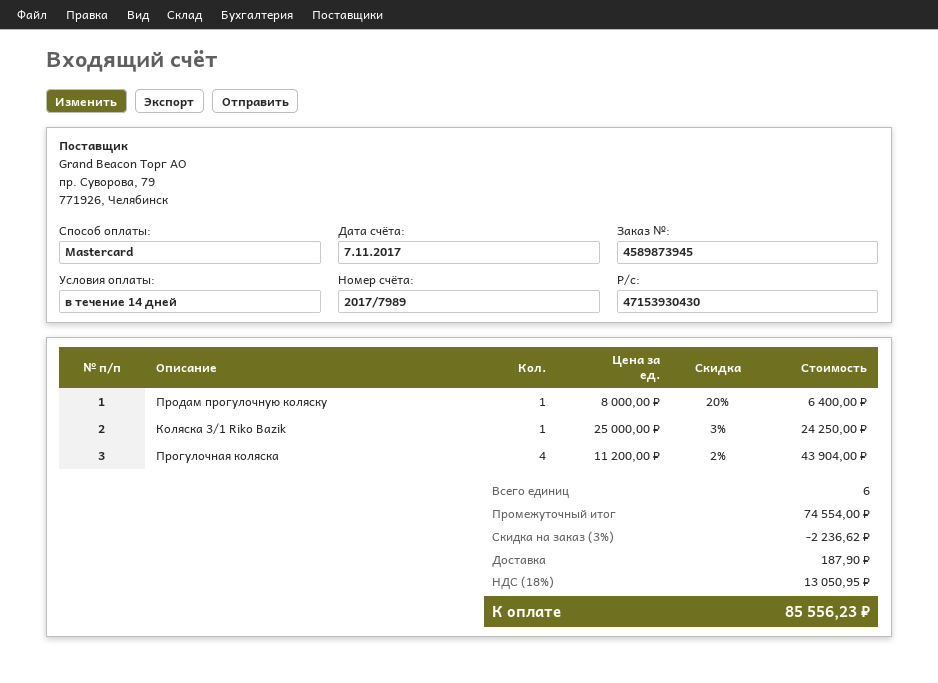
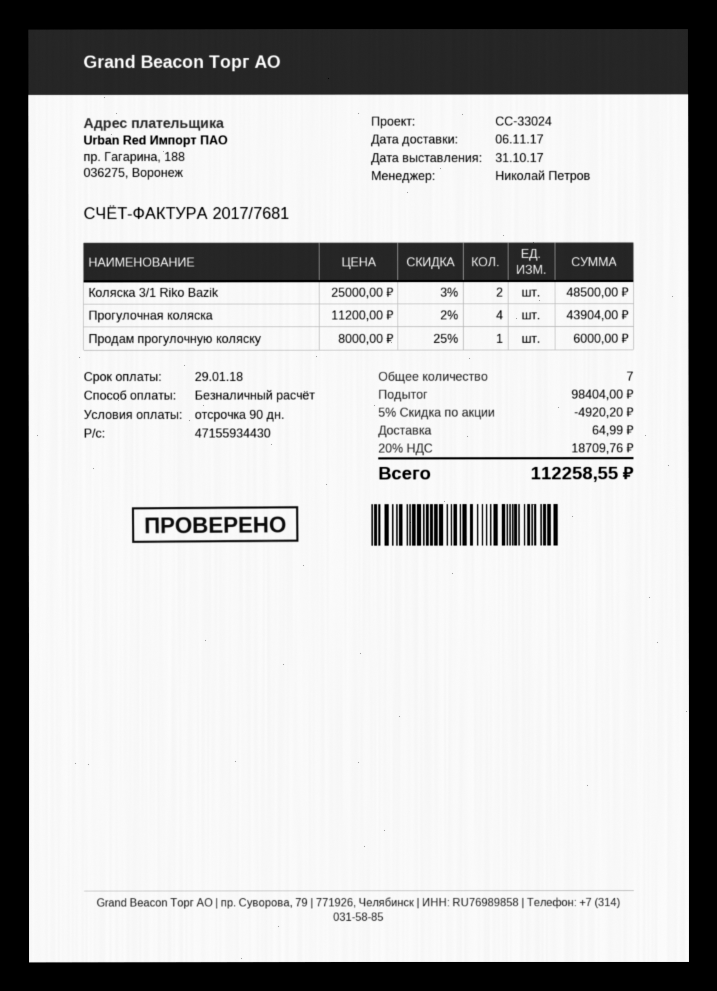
invoice number: 2017/7989 -> 2017/7681
invoice date: 2017-11-07 -> 2017-10-31
payment terms: 14 days -> 90 days
payment method: Mastercard -> bank transfer
bank account: 47153930430 -> 47155934430
Продам прогулочную коляску: 1 x 8000.00 - 20% = 6400.00 -> 1 x 8000.00 - 25% = 6000.00
Коляска 3/1 Riko Bazik: 1 x 25000.00 - 3% = 24250.00 -> 2 x 25000.00 - 3% = 48500.00
total quantity: 6 -> 7
subtotal: 74554.00 -> 98404.00
discount: 3% = 2236.62 -> 5% = 4920.20
shipping: 187.90 -> 64.99
tax: 18% = 13050.95 -> 20% = 18709.76
total: 85556.23 -> 112258.55

